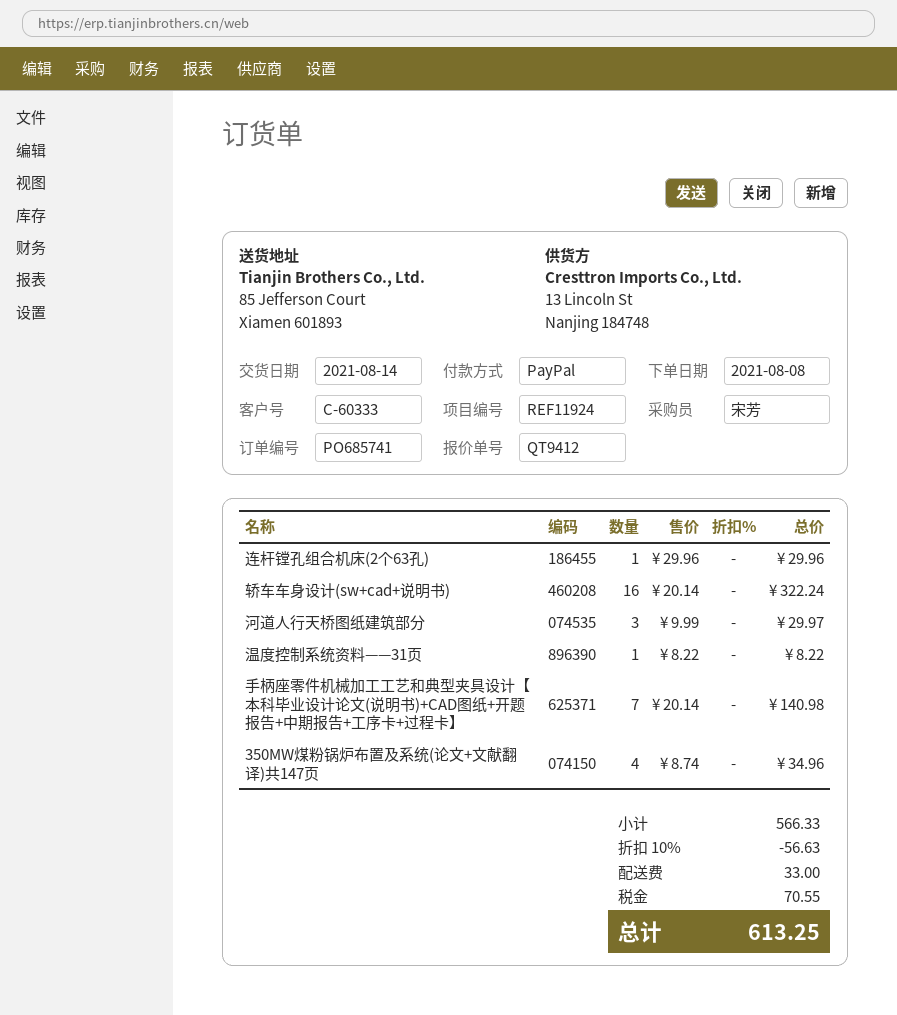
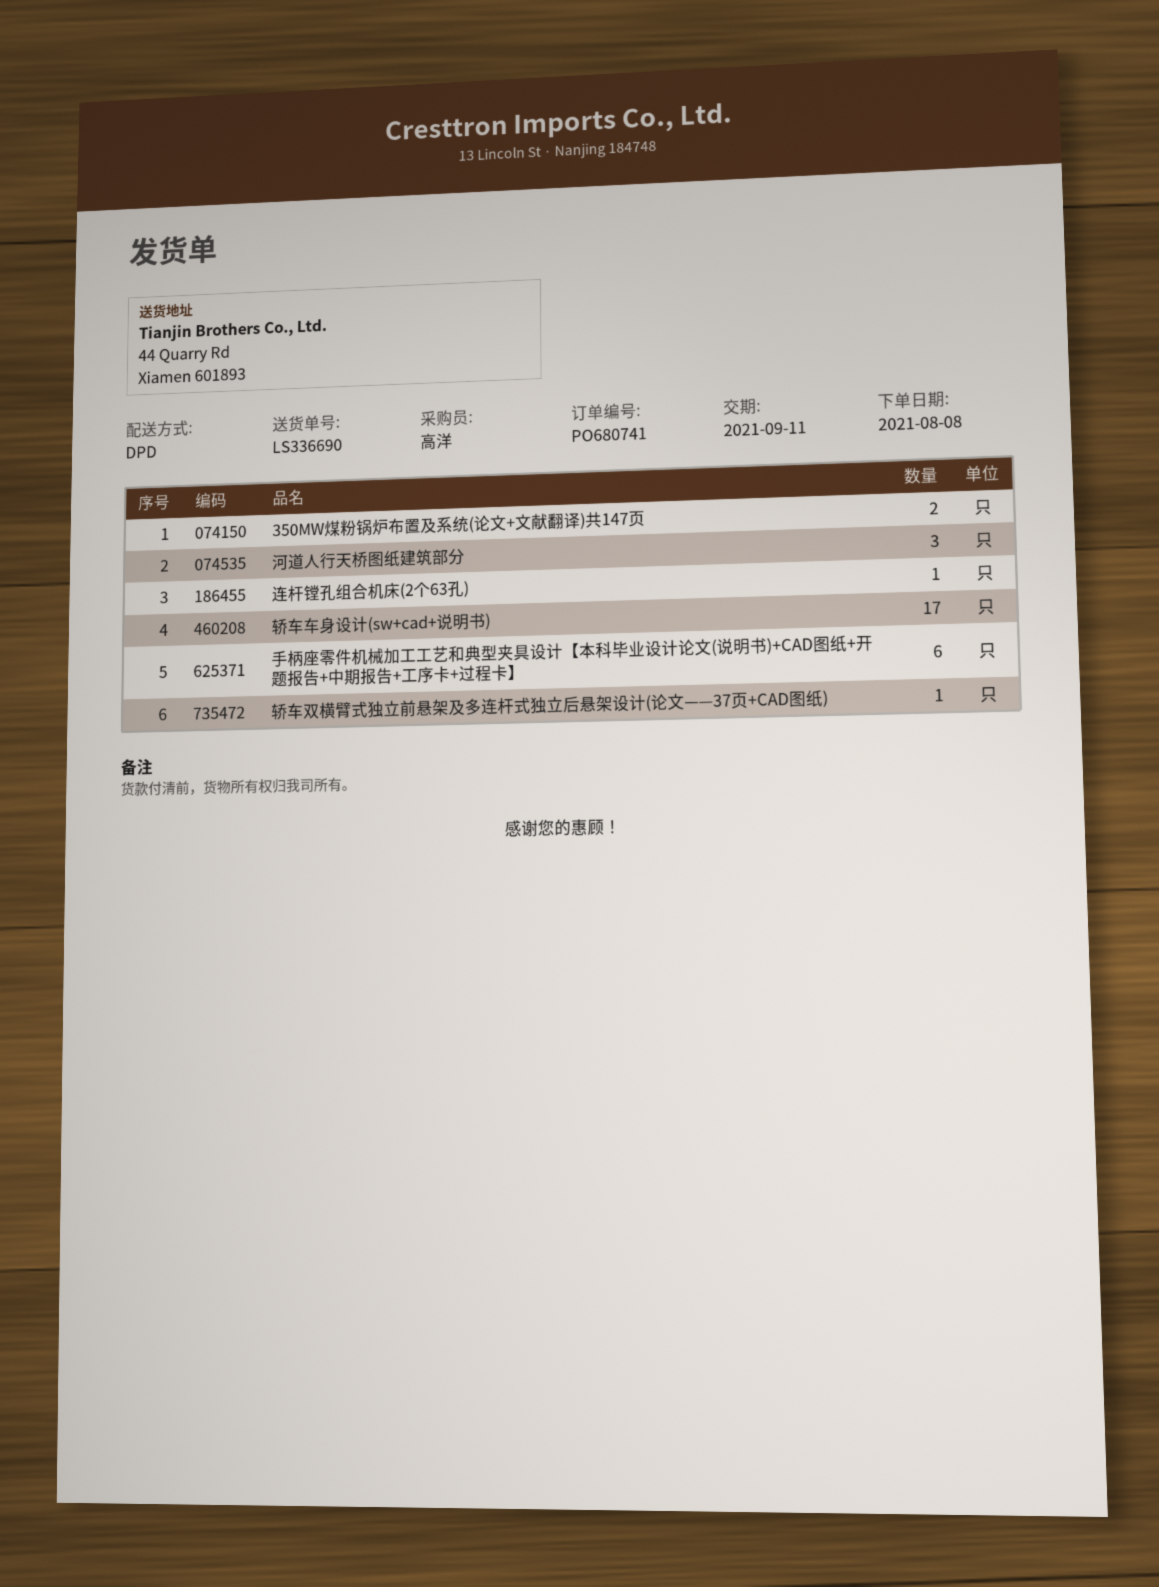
order number: PO685741 -> PO680741
delivery date: 2021-08-14 -> 2021-09-11
ordered by: 宋芳 -> 高洋
ship to: 85 Jefferson Court, Xiamen 601893 -> 44 Quarry Rd, Xiamen 601893
轿车车身设计(sw+cad+说明书): 16 -> 17
温度控制系统资料——31页: 1 -> none
手柄座零件机械加工工艺和典型夹具设计【本科毕业设计论文(说明书)+CAD图纸+开题报告+中期报告+工序卡+过程卡】: 7 -> 6
350MW煤粉锅炉布置及系统(论文+文献翻译)共147页: 4 -> 2
轿车双横臂式独立前悬架及多连杆式独立后悬架设计(论文——37页+CAD图纸): none -> 1

